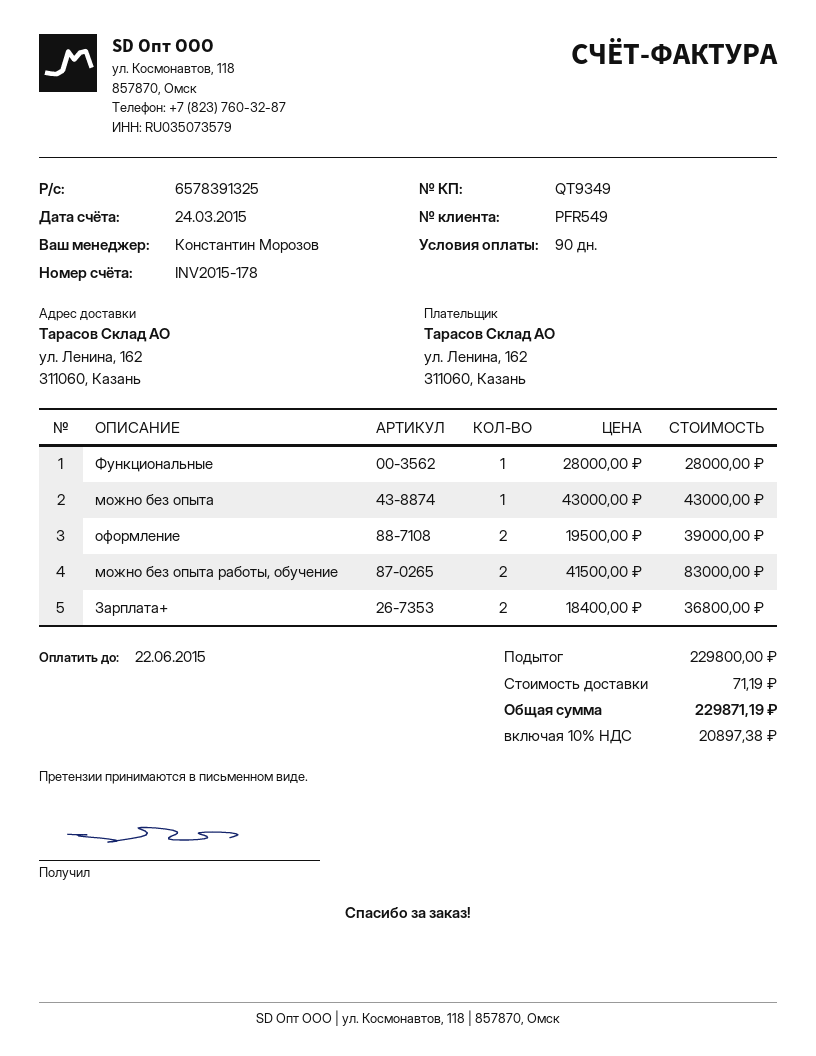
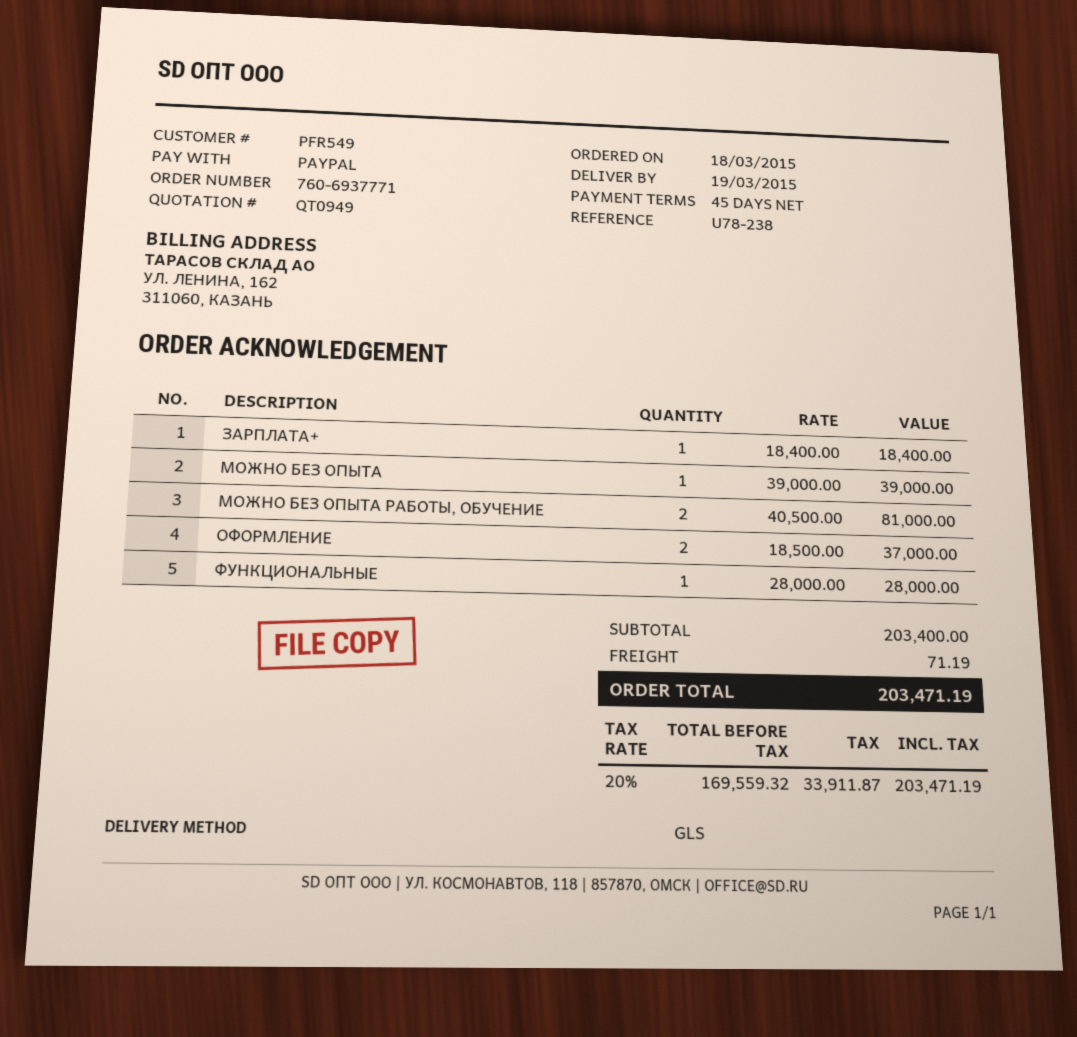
quote number: QT9349 -> QT0949
payment terms: 90 days -> 45 days
можно без опыта: 1 x 43000.00 = 43000.00 -> 1 x 39000.00 = 39000.00
оформление: 2 x 19500.00 = 39000.00 -> 2 x 18500.00 = 37000.00
можно без опыта работы, обучение: 2 x 41500.00 = 83000.00 -> 2 x 40500.00 = 81000.00
Зарплата+: 2 x 18400.00 = 36800.00 -> 1 x 18400.00 = 18400.00
subtotal: 229800.00 -> 203400.00
tax: 10% = 20897.38 -> 20% = 33911.87
total: 229871.19 -> 203471.19

